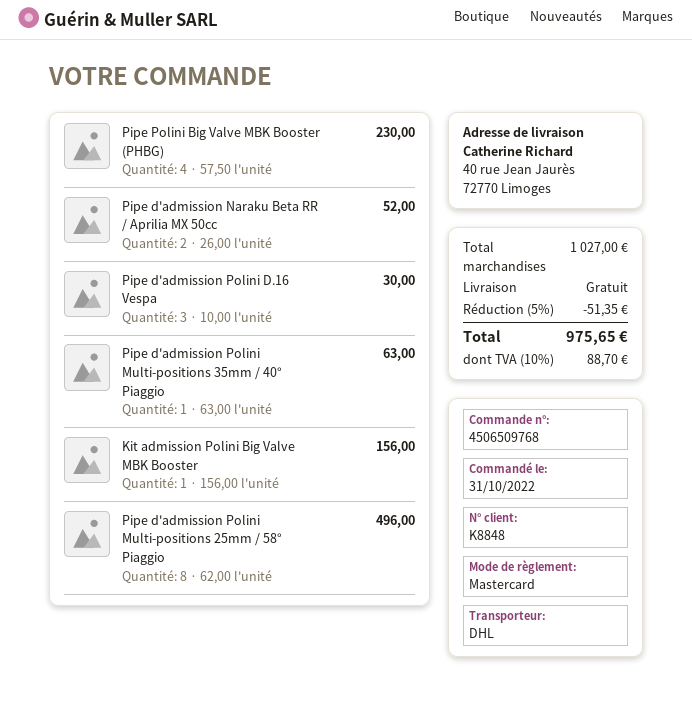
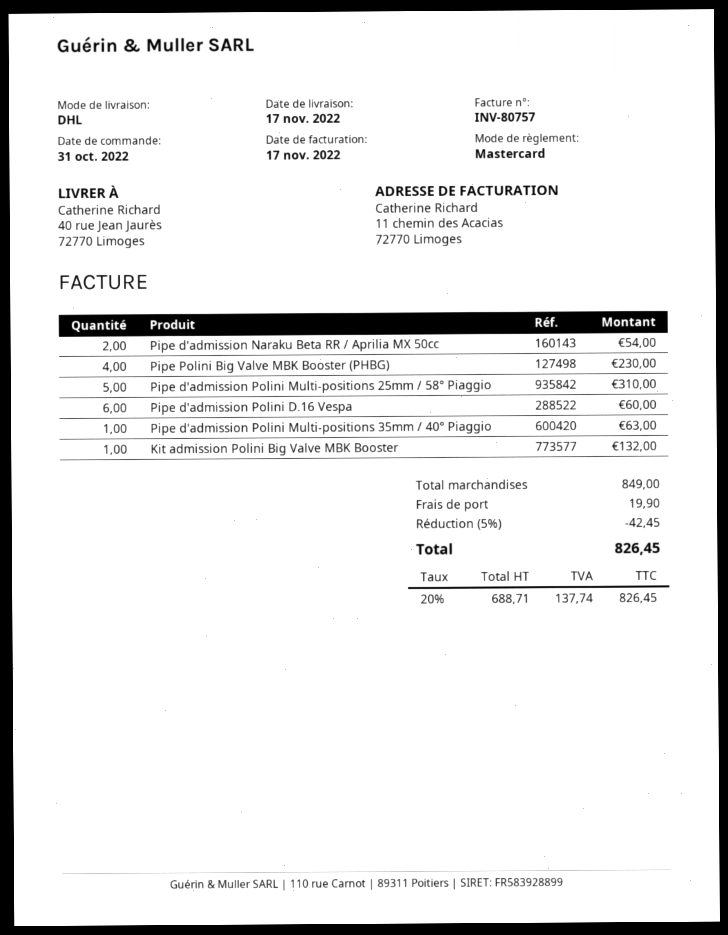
Pipe d'admission Naraku Beta RR / Aprilia MX 50cc: 2 for 52.00 -> 2 for 54.00
Pipe d'admission Polini D.16 Vespa: 3 for 30.00 -> 6 for 60.00
Kit admission Polini Big Valve MBK Booster: 1 for 156.00 -> 1 for 132.00
Pipe d'admission Polini Multi-positions 25mm / 58° Piaggio: 8 for 496.00 -> 5 for 310.00
subtotal: 1027.00 -> 849.00
discount: 5% = 51.35 -> 5% = 42.45
shipping: 0.00 -> 19.90
tax: 10% = 88.70 -> 20% = 137.74
total: 975.65 -> 826.45

